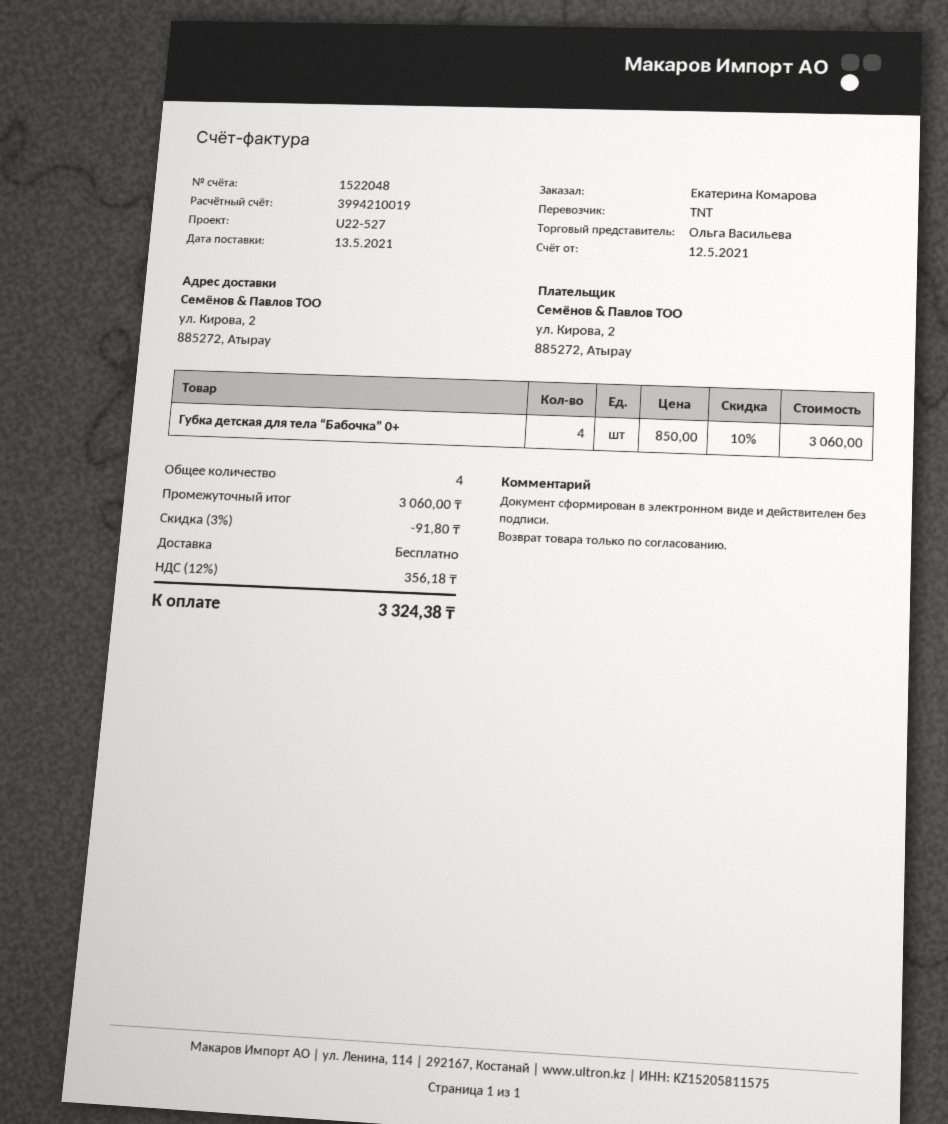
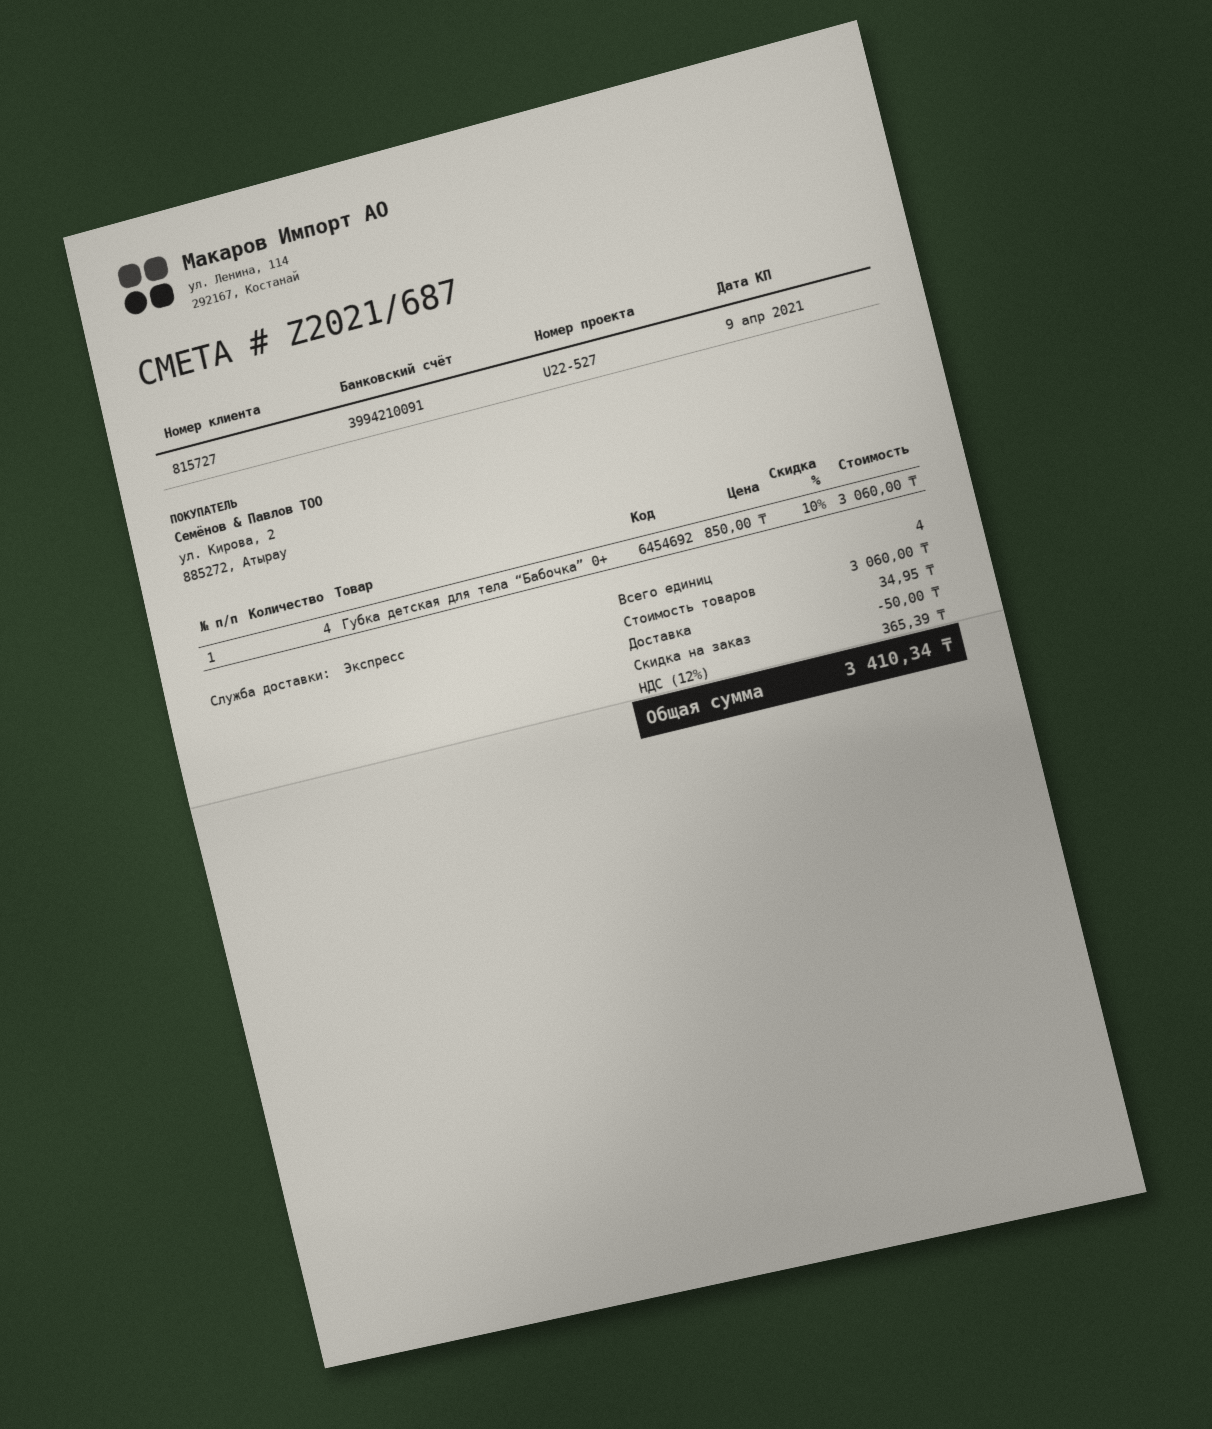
bank account: 3994210019 -> 3994210091
shipping method: TNT -> express
discount: 91.80 -> 50.00
shipping: 0.00 -> 34.95
tax: 12% = 356.18 -> 12% = 365.39
total: 3324.38 -> 3410.34

